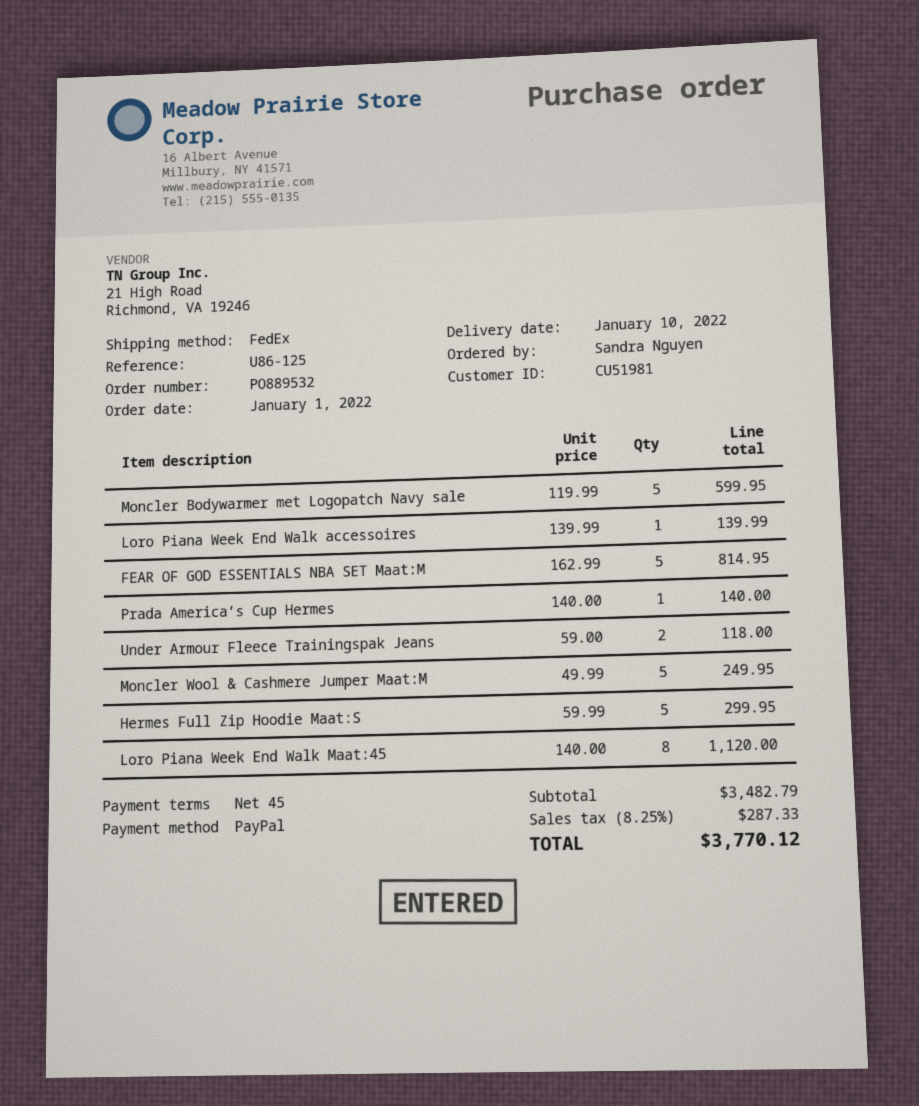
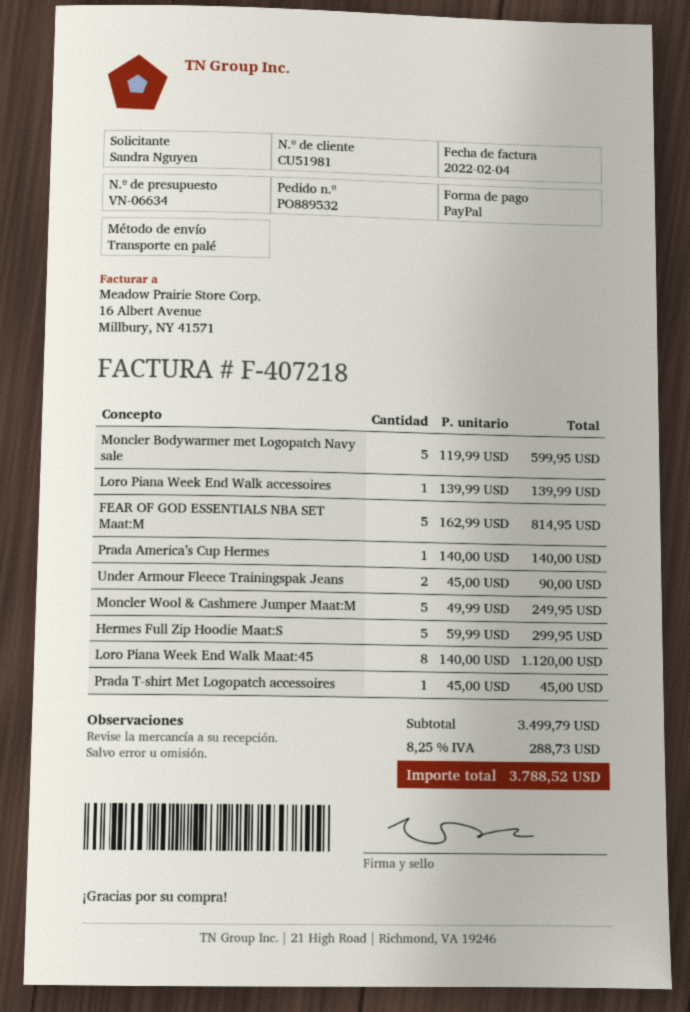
shipping method: FedEx -> pallet freight
Under Armour Fleece Trainingspak Jeans: 2 x 59.00 = 118.00 -> 2 x 45.00 = 90.00
Prada T-shirt Met Logopatch accessoires: none -> 1 x 45.00 = 45.00
subtotal: 3482.79 -> 3499.79
tax: 8.25% = 287.33 -> 8.25% = 288.73
total: 3770.12 -> 3788.52

